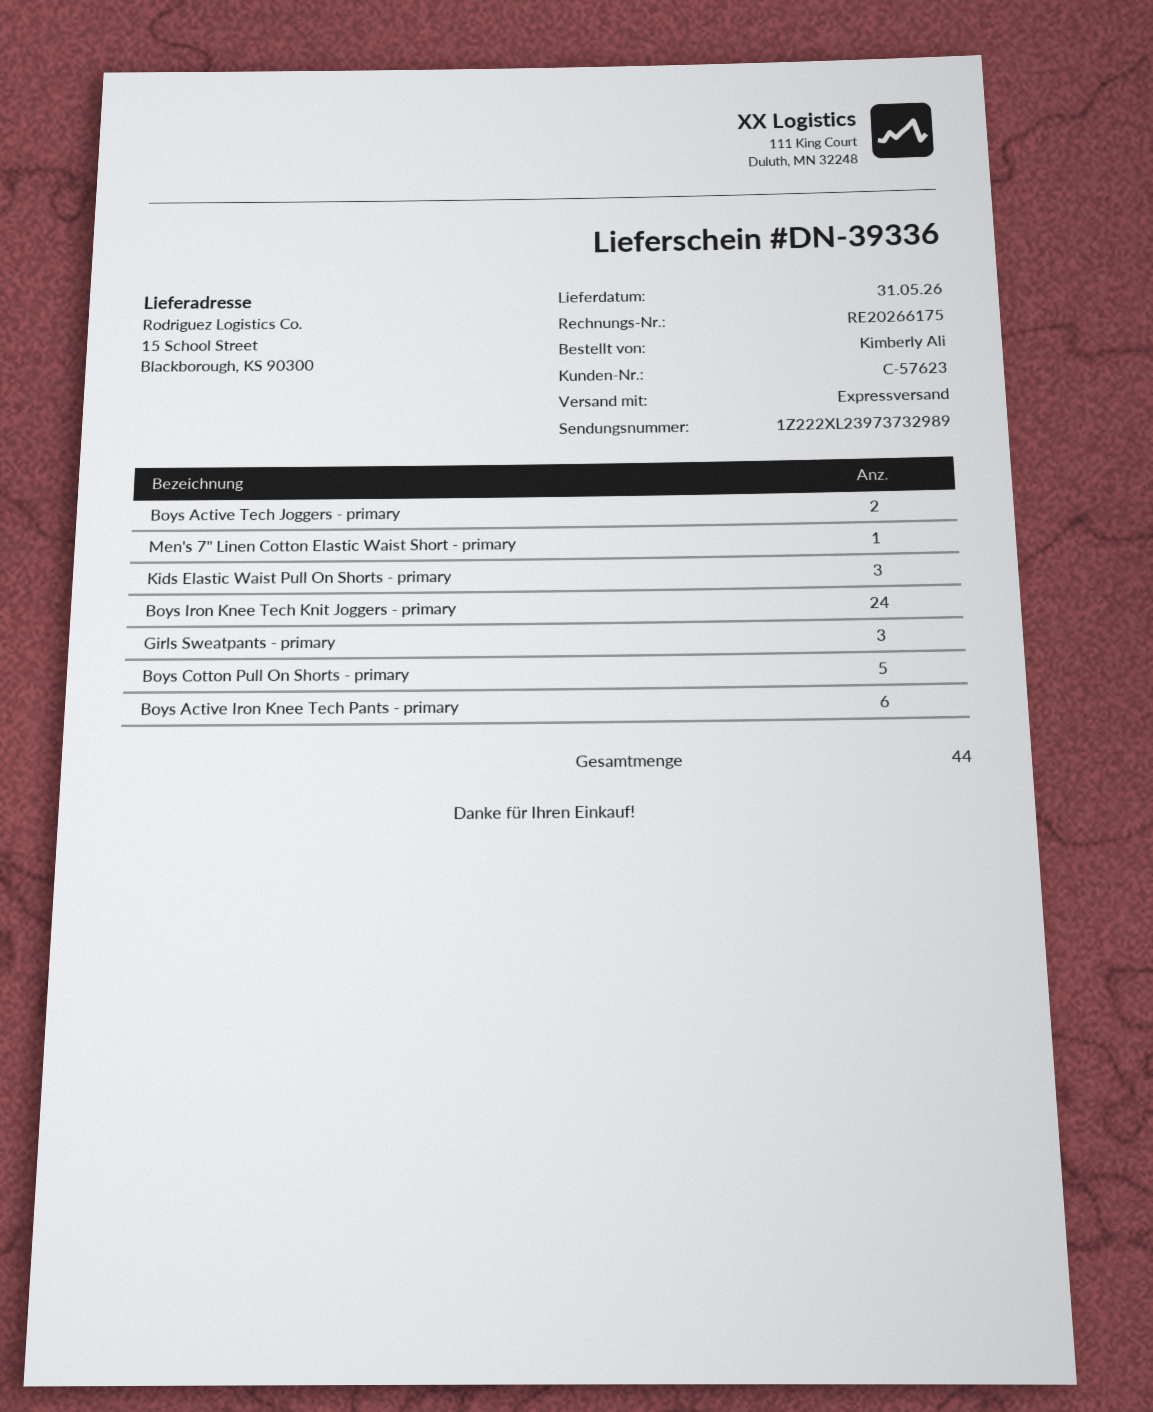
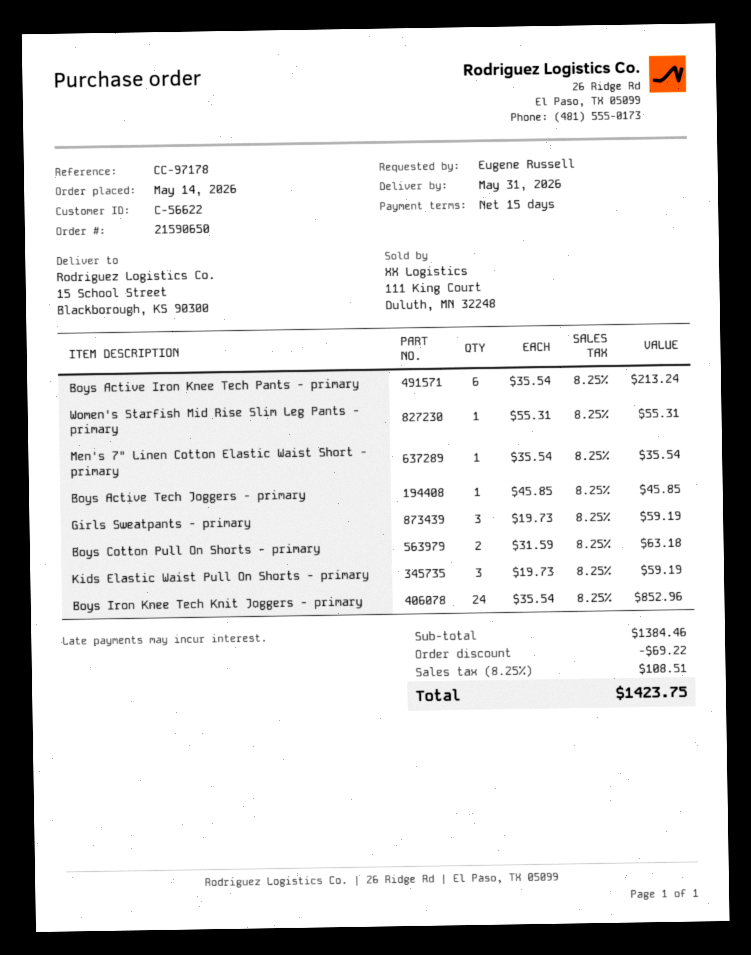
customer number: C-57623 -> C-56622
ordered by: Kimberly Ali -> Eugene Russell
Boys Active Tech Joggers - primary: 2 -> 1
Boys Cotton Pull On Shorts - primary: 5 -> 2
Women's Starfish Mid Rise Slim Leg Pants - primary: none -> 1

